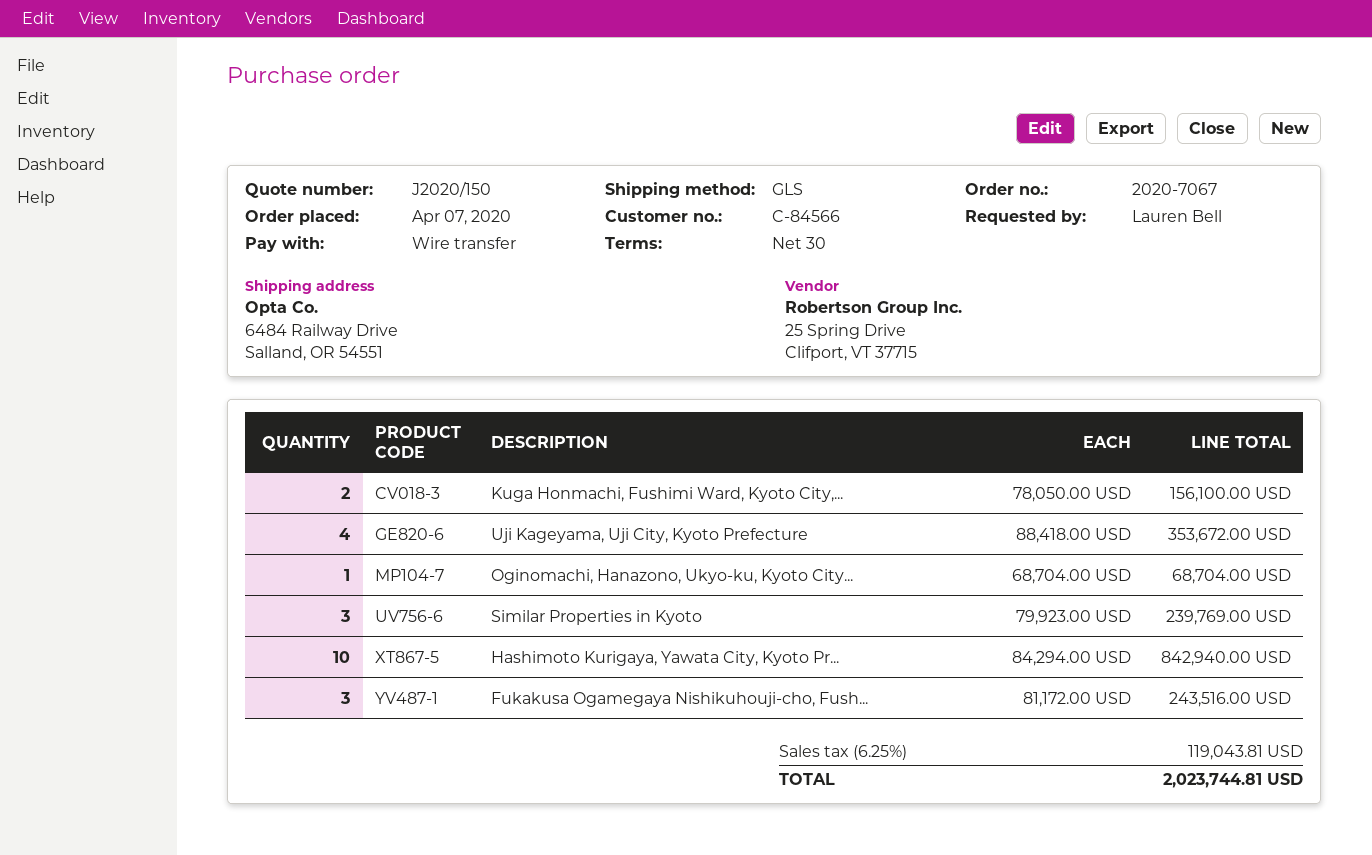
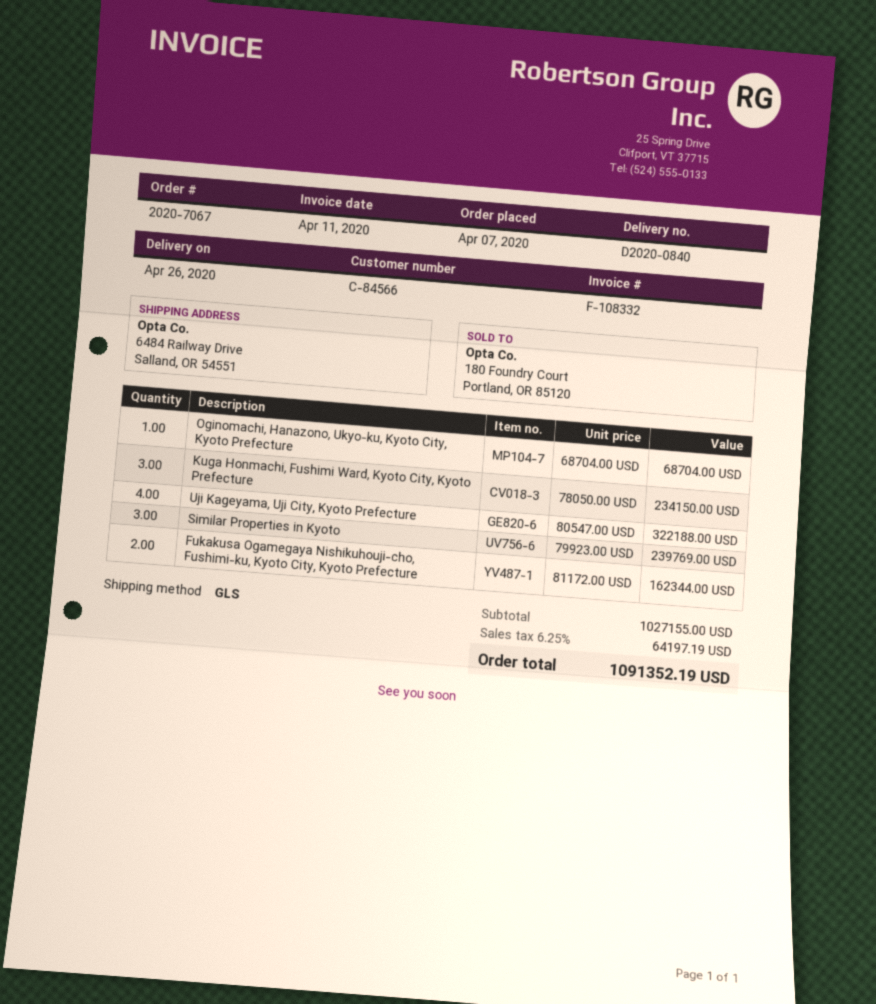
Kuga Honmachi, Fushimi Ward, Kyoto City,...: 2 x 78050.00 = 156100.00 -> 3 x 78050.00 = 234150.00
Uji Kageyama, Uji City, Kyoto Prefecture: 4 x 88418.00 = 353672.00 -> 4 x 80547.00 = 322188.00
Hashimoto Kurigaya, Yawata City, Kyoto Pr...: 10 x 84294.00 = 842940.00 -> none
Fukakusa Ogamegaya Nishikuhouji-cho, Fush...: 3 x 81172.00 = 243516.00 -> 2 x 81172.00 = 162344.00
tax: 6.25% = 119043.81 -> 6.25% = 64197.19
total: 2023744.81 -> 1091352.19

